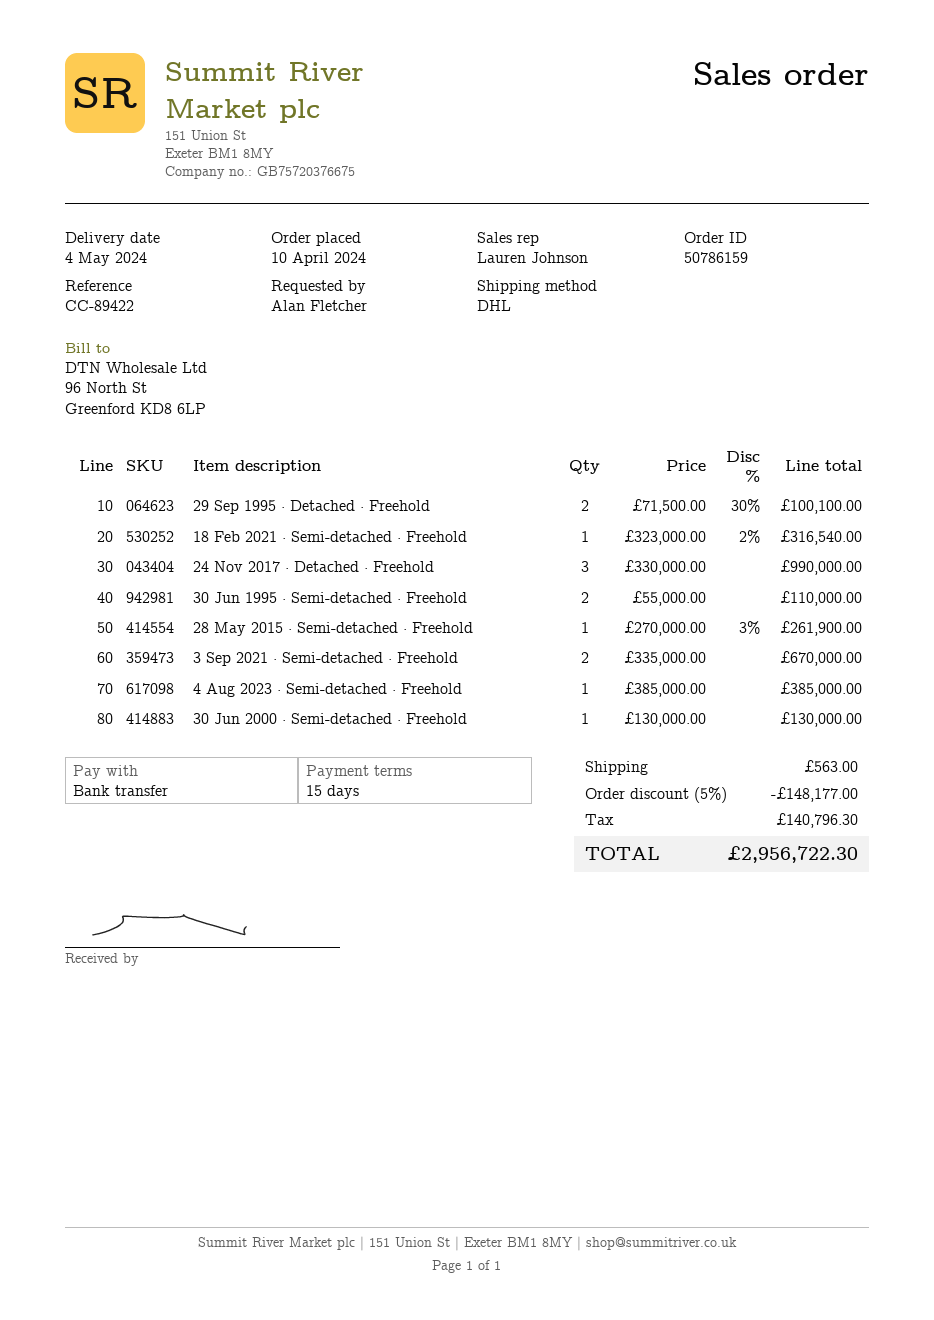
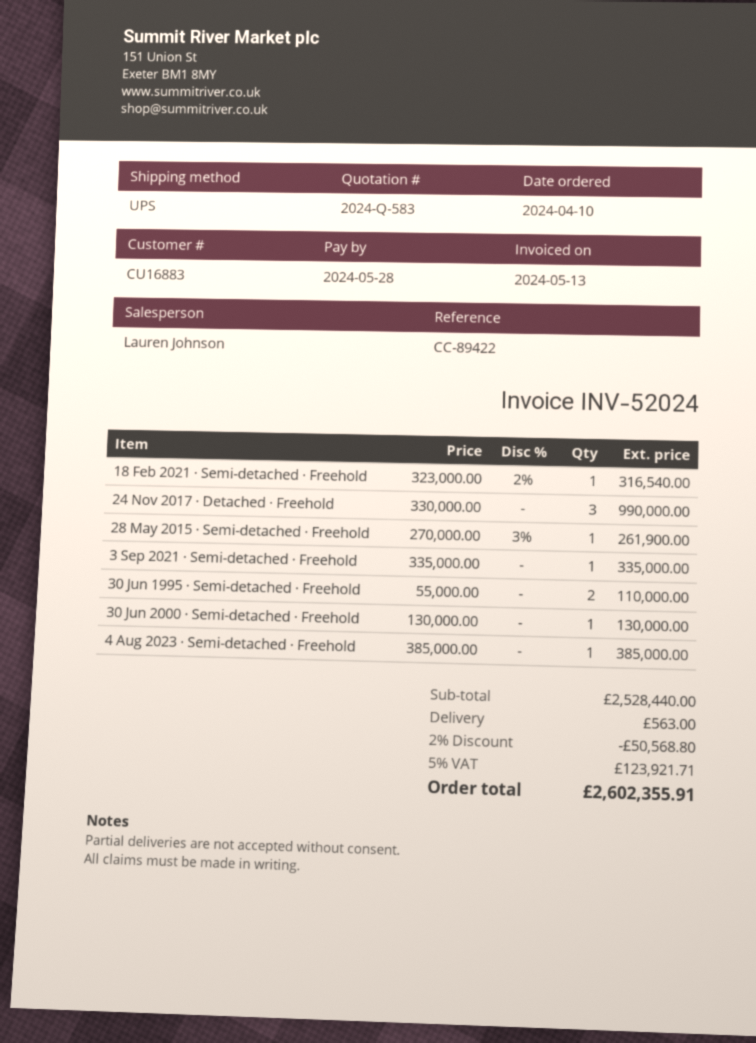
shipping method: DHL -> UPS
29 Sep 1995 · Detached · Freehold: 2 x 71500.00 - 30% = 100100.00 -> none
3 Sep 2021 · Semi-detached · Freehold: 2 x 335000.00 = 670000.00 -> 1 x 335000.00 = 335000.00
discount: 5% = 148177.00 -> 2% = 50568.80
tax: 140796.30 -> 123921.71
total: 2956722.30 -> 2602355.91

